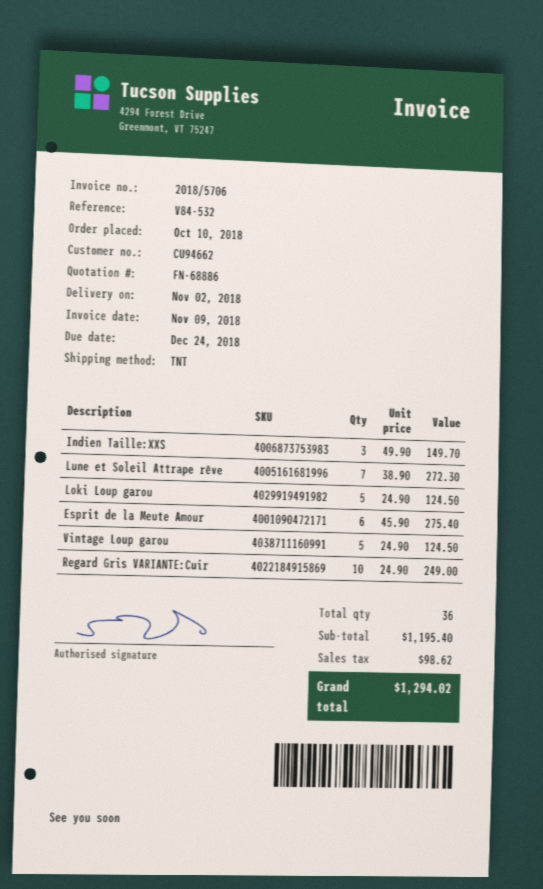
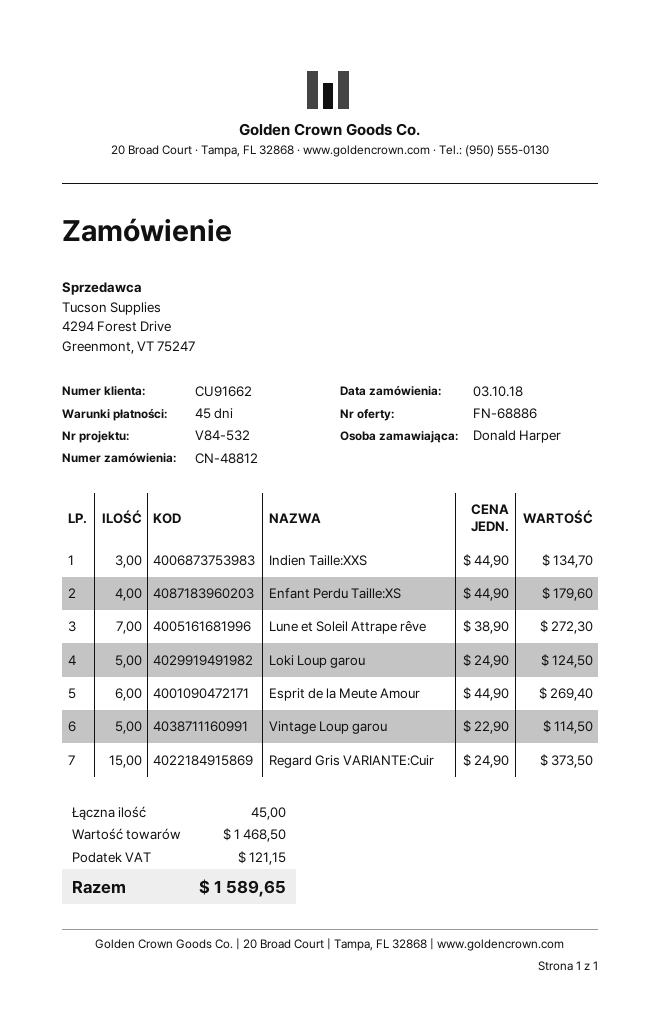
order date: 2018-10-10 -> 2018-10-03
customer number: CU94662 -> CU91662
Indien Taille:XXS: 3 x 49.90 = 149.70 -> 3 x 44.90 = 134.70
Esprit de la Meute Amour: 6 x 45.90 = 275.40 -> 6 x 44.90 = 269.40
Vintage Loup garou: 5 x 24.90 = 124.50 -> 5 x 22.90 = 114.50
Regard Gris VARIANTE:Cuir: 10 x 24.90 = 249.00 -> 15 x 24.90 = 373.50
Enfant Perdu Taille:XS: none -> 4 x 44.90 = 179.60
total quantity: 36 -> 45
subtotal: 1195.40 -> 1468.50
tax: 98.62 -> 121.15
total: 1294.02 -> 1589.65

